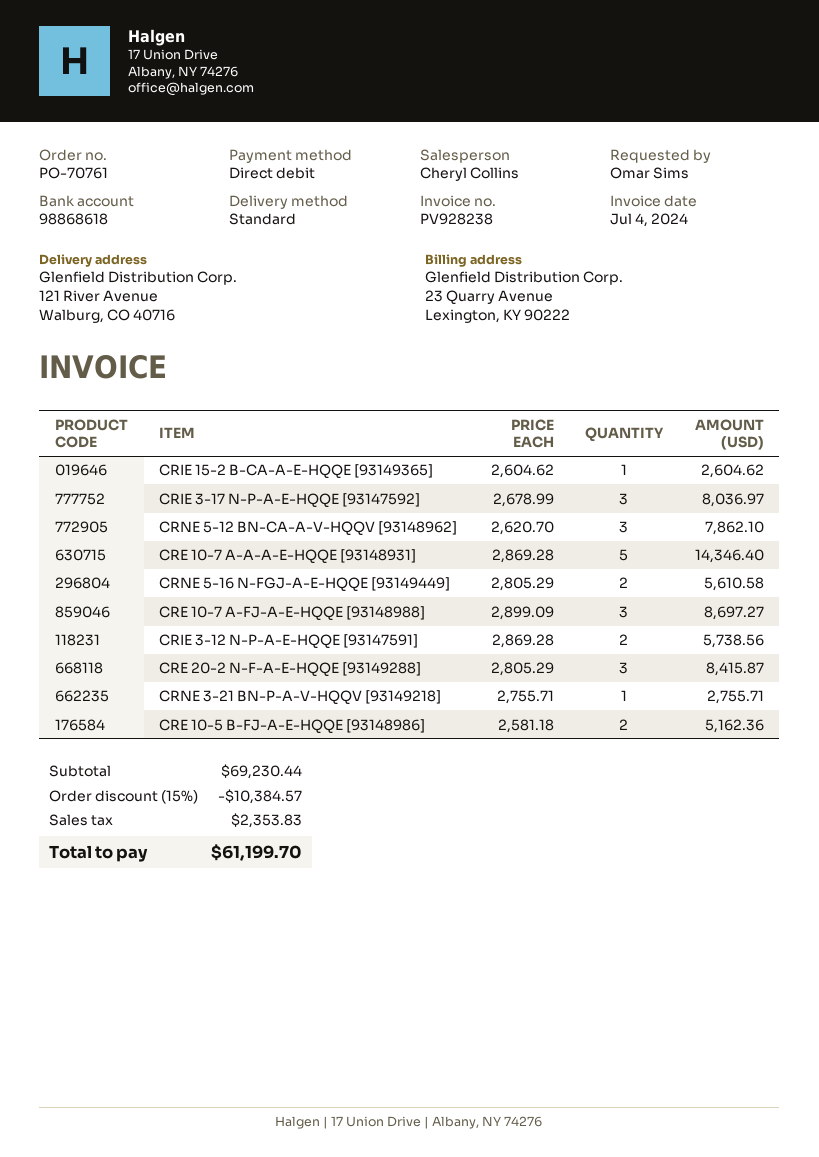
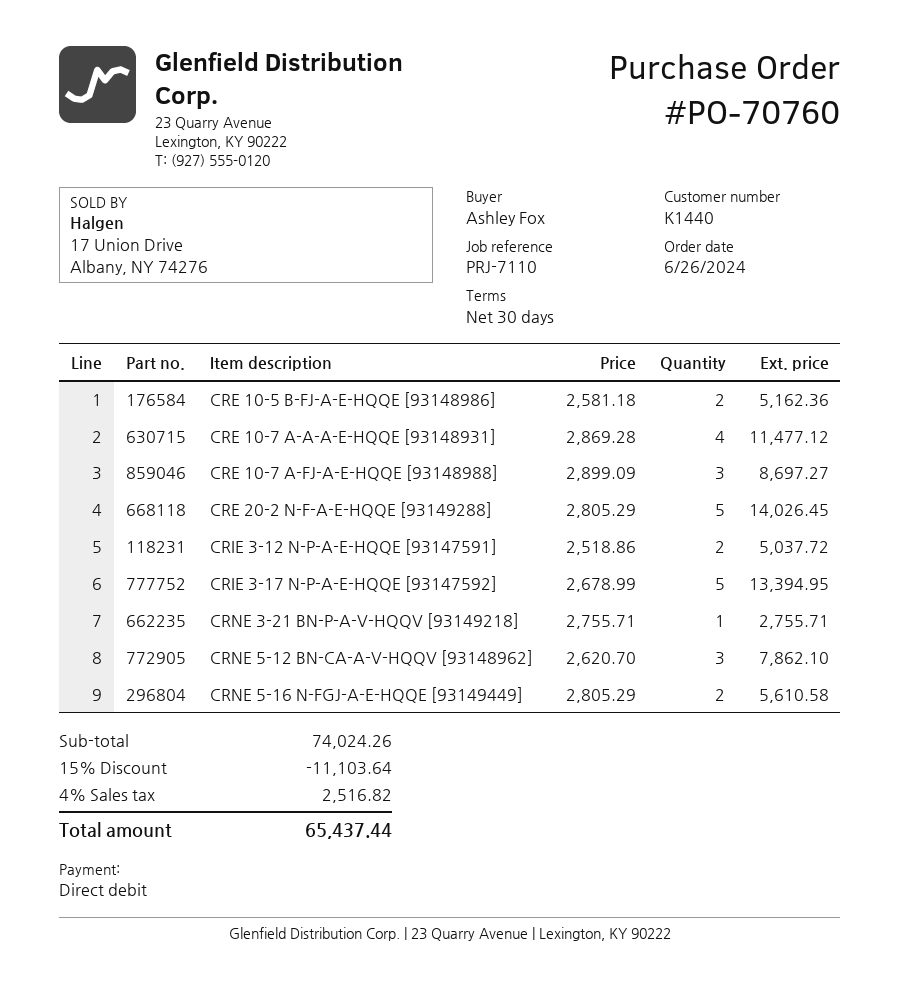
order number: PO-70761 -> PO-70760
ordered by: Omar Sims -> Ashley Fox
CRIE 15-2 B-CA-A-E-HQQE [93149365]: 1 x 2604.62 = 2604.62 -> none
CRIE 3-17 N-P-A-E-HQQE [93147592]: 3 x 2678.99 = 8036.97 -> 5 x 2678.99 = 13394.95
CRE 10-7 A-A-A-E-HQQE [93148931]: 5 x 2869.28 = 14346.40 -> 4 x 2869.28 = 11477.12
CRIE 3-12 N-P-A-E-HQQE [93147591]: 2 x 2869.28 = 5738.56 -> 2 x 2518.86 = 5037.72
CRE 20-2 N-F-A-E-HQQE [93149288]: 3 x 2805.29 = 8415.87 -> 5 x 2805.29 = 14026.45
subtotal: 69230.44 -> 74024.26
discount: 15% = 10384.57 -> 15% = 11103.64
tax: 2353.83 -> 2516.82
total: 61199.70 -> 65437.44

